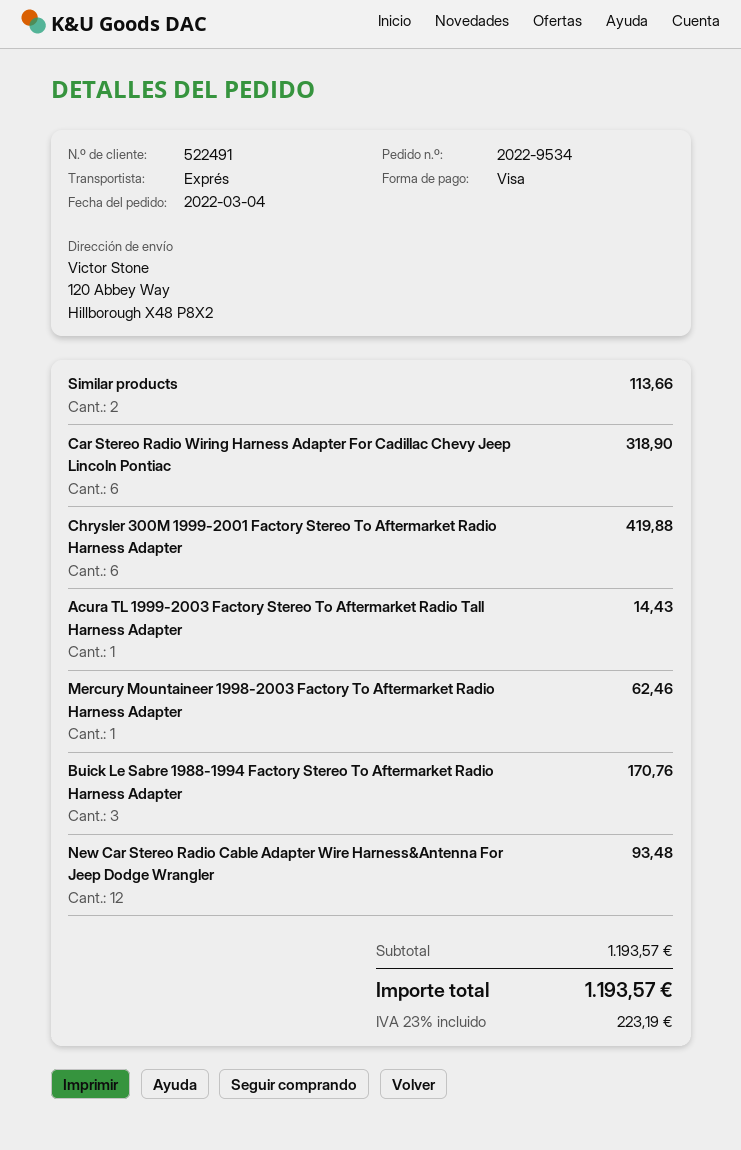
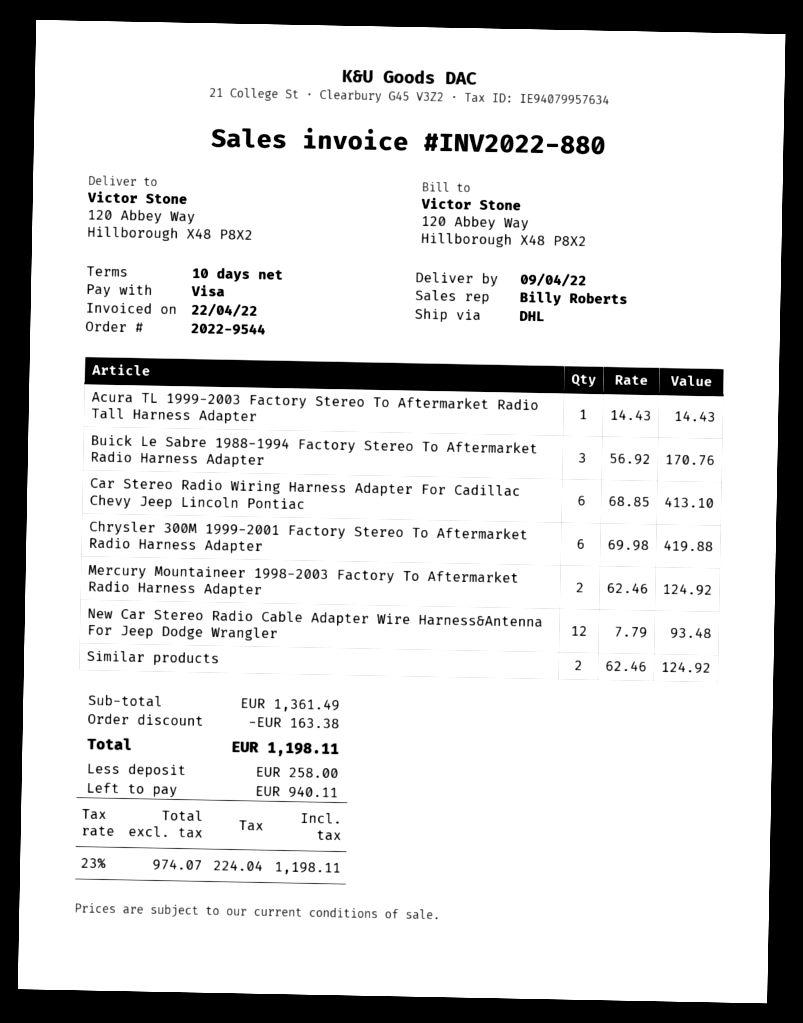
order number: 2022-9534 -> 2022-9544
shipping method: express -> DHL
Similar products: 2 for 113.66 -> 2 for 124.92
Car Stereo Radio Wiring Harness Adapter For Cadillac Chevy Jeep Lincoln Pontiac: 6 for 318.90 -> 6 for 413.10
Mercury Mountaineer 1998-2003 Factory To Aftermarket Radio Harness Adapter: 1 for 62.46 -> 2 for 124.92
subtotal: 1193.57 -> 1361.49
discount: none -> 163.38
tax: 23% = 223.19 -> 23% = 224.04
total: 1193.57 -> 1198.11

